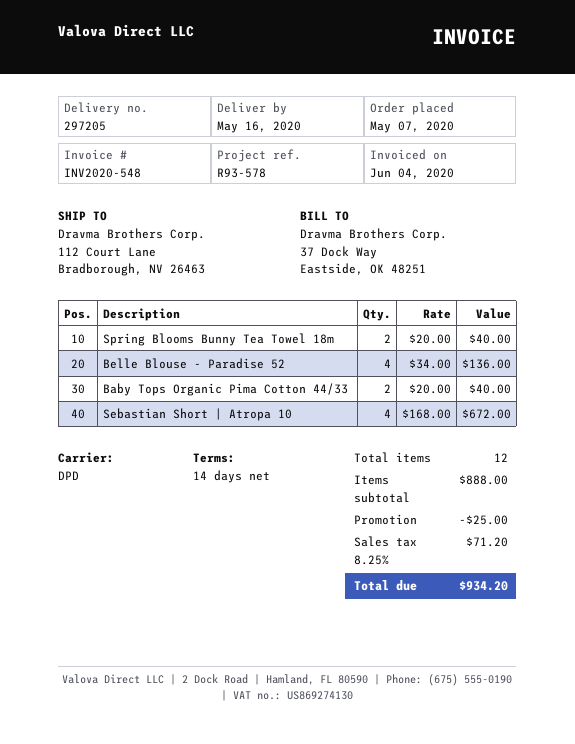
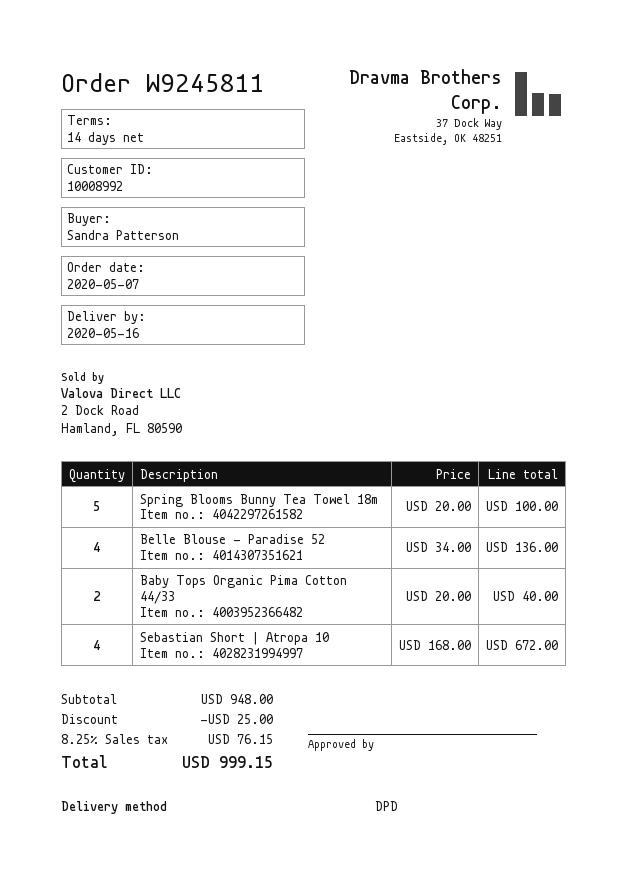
Spring Blooms Bunny Tea Towel 18m: 2 x 20.00 = 40.00 -> 5 x 20.00 = 100.00
subtotal: 888.00 -> 948.00
tax: 8.25% = 71.20 -> 8.25% = 76.15
total: 934.20 -> 999.15

